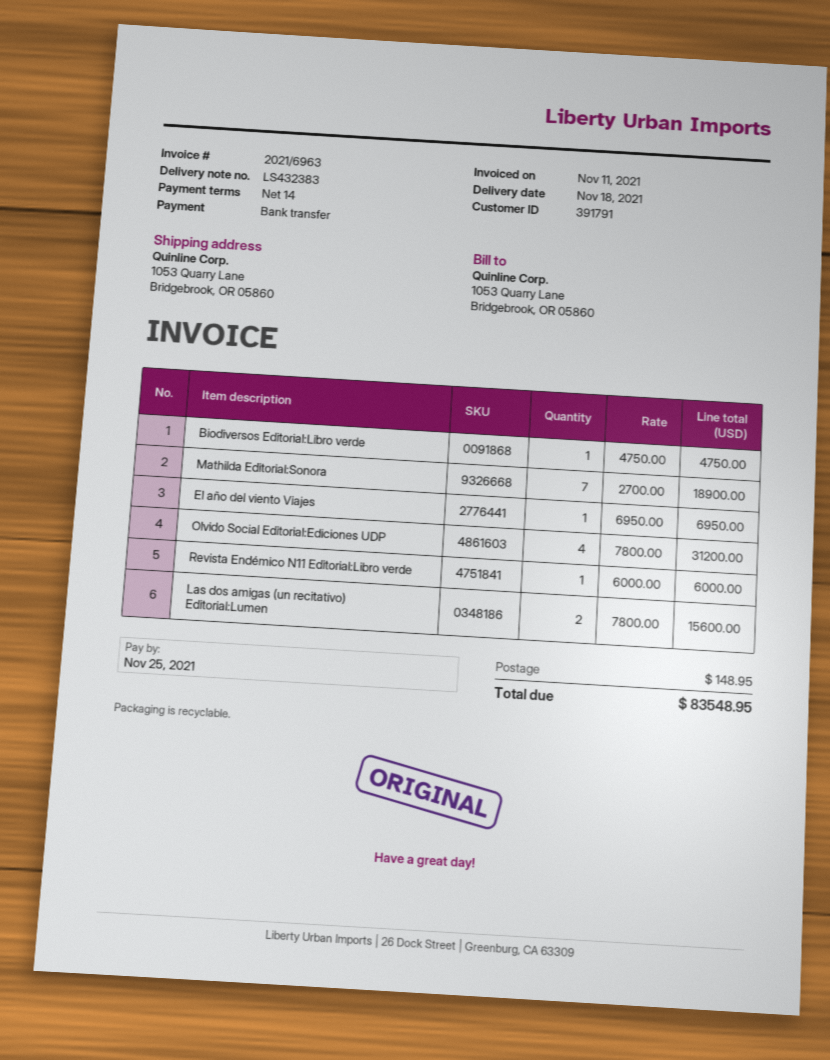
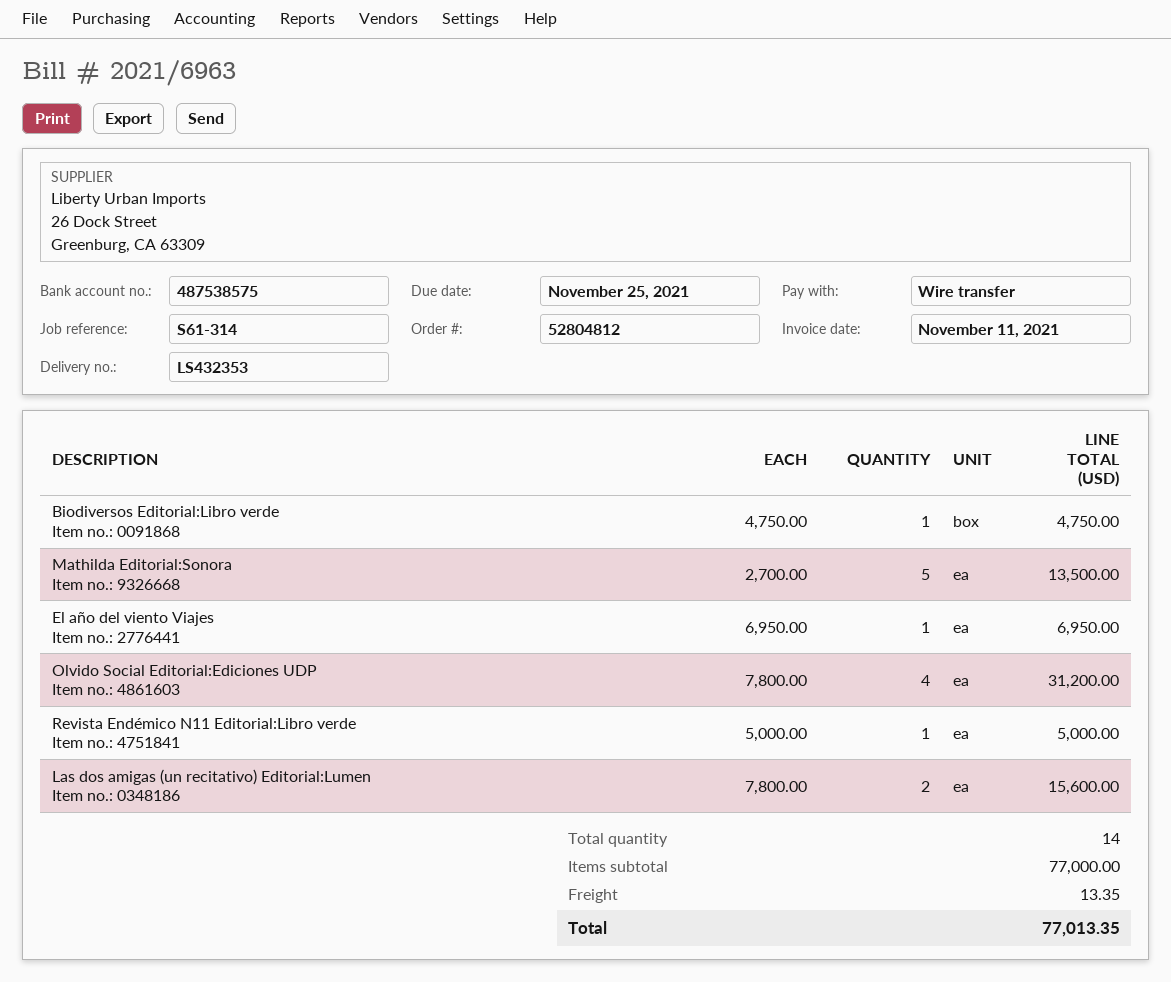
delivery note number: LS432383 -> LS432353
Mathilda Editorial:Sonora: 7 x 2700.00 = 18900.00 -> 5 x 2700.00 = 13500.00
Revista Endémico N11 Editorial:Libro verde: 1 x 6000.00 = 6000.00 -> 1 x 5000.00 = 5000.00
shipping: 148.95 -> 13.35
total: 83548.95 -> 77013.35

